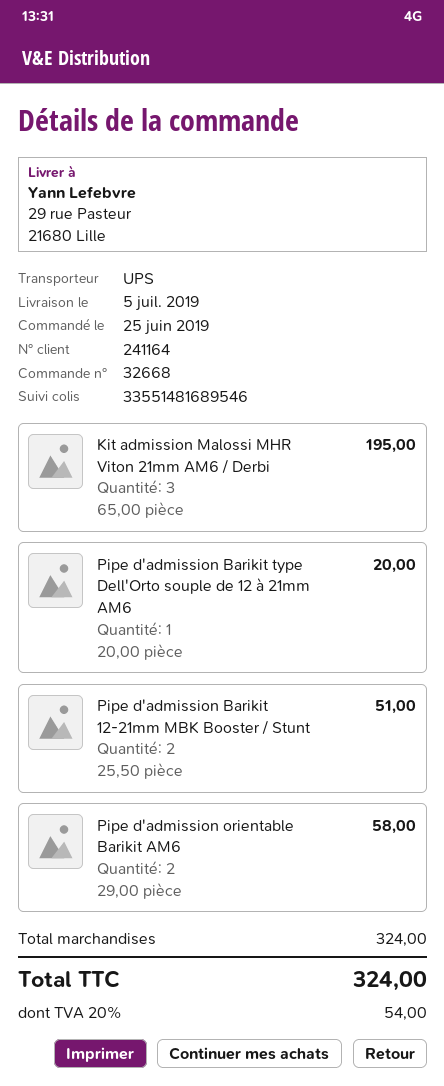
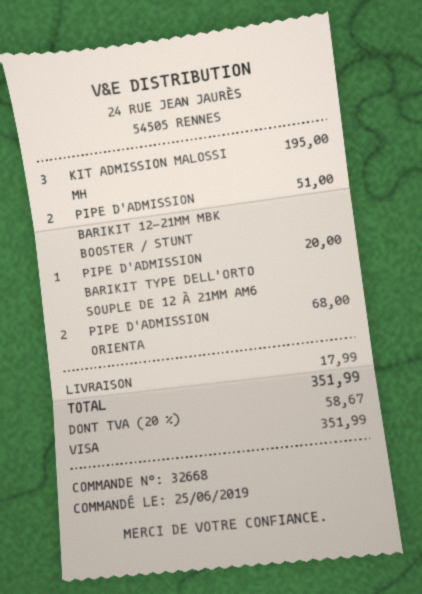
Pipe d'admission orientable Barikit AM6: 2 for 58.00 -> 2 for 68.00
shipping: none -> 17.99
tax: 20% = 54.00 -> 20% = 58.67
total: 324.00 -> 351.99

